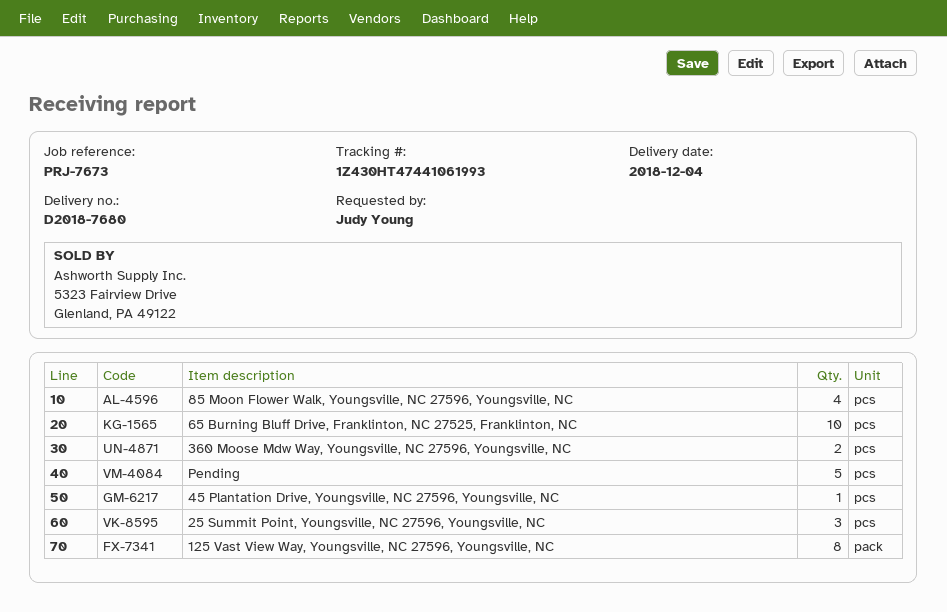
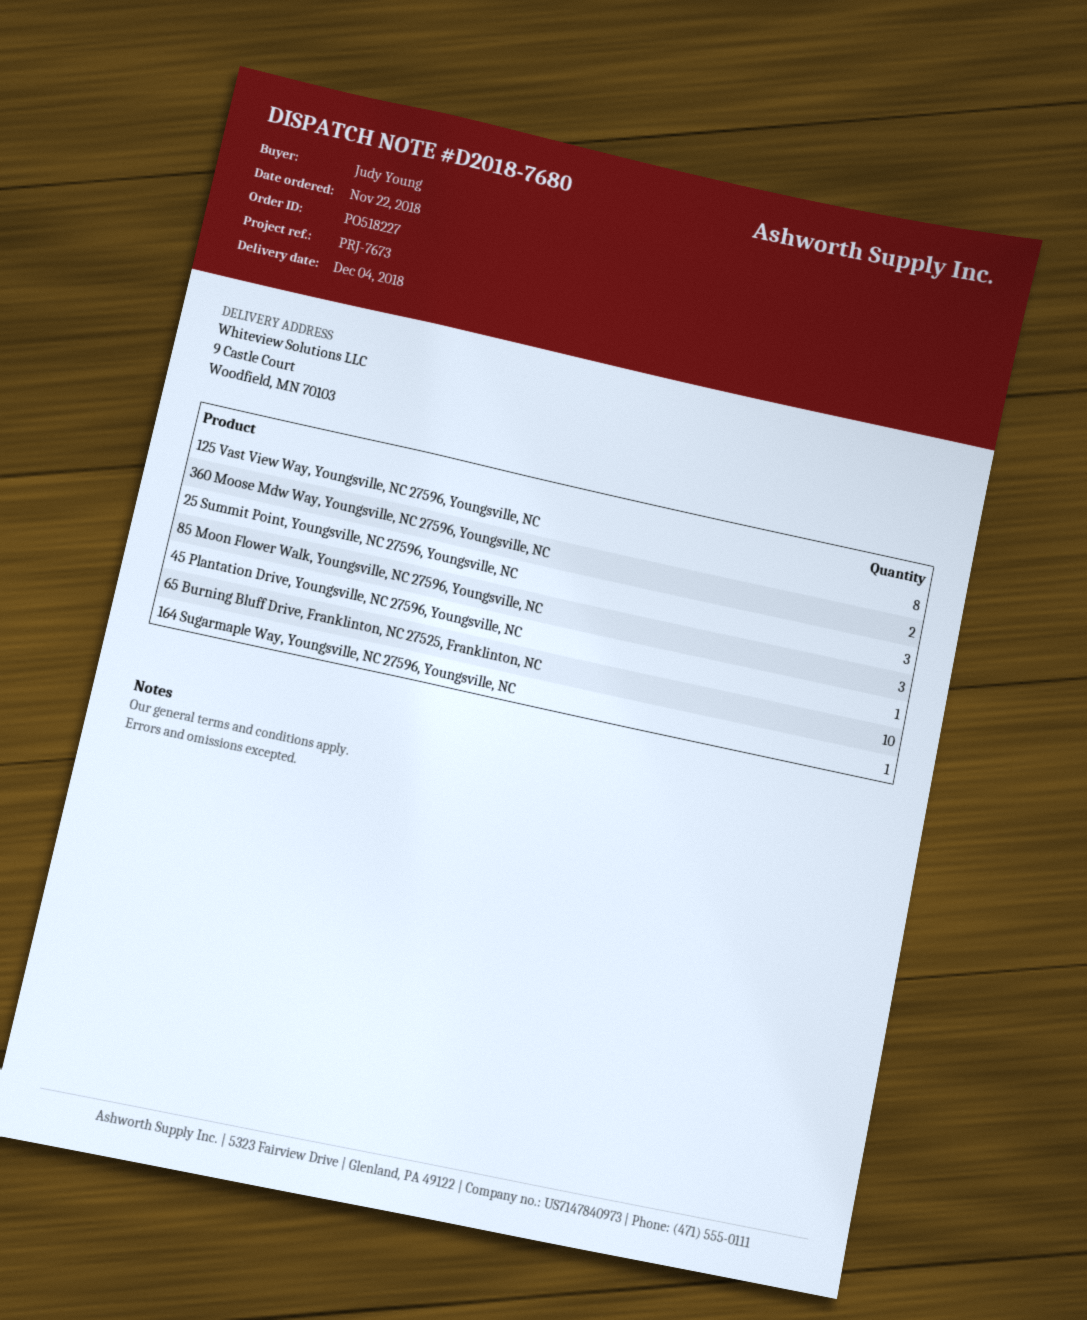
85 Moon Flower Walk, Youngsville, NC 27596, Youngsville, NC: 4 -> 3
Pending: 5 -> none
164 Sugarmaple Way, Youngsville, NC 27596, Youngsville, NC: none -> 1

